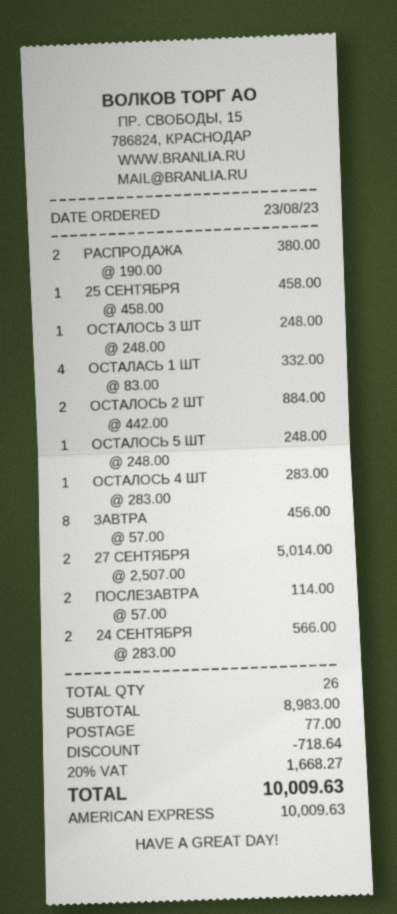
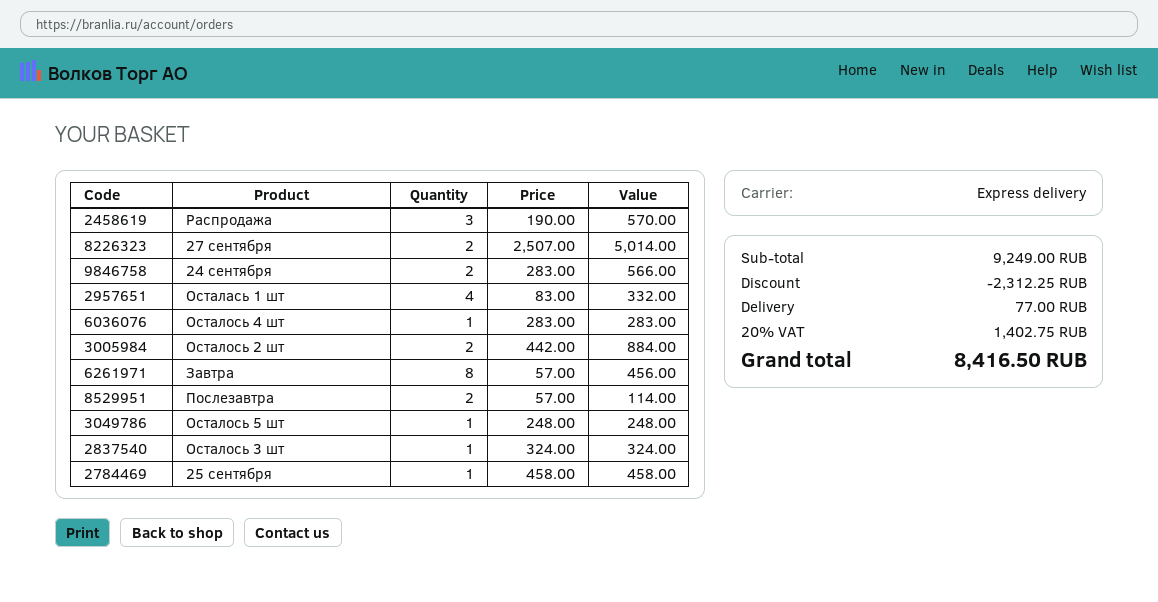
РАСПРОДАЖА: 2 x 190.00 = 380.00 -> 3 x 190.00 = 570.00
ОСТАЛОСЬ 3 ШТ: 1 x 248.00 = 248.00 -> 1 x 324.00 = 324.00
subtotal: 8983.00 -> 9249.00
discount: 718.64 -> 2312.25
tax: 20% = 1668.27 -> 20% = 1402.75
total: 10009.63 -> 8416.50

